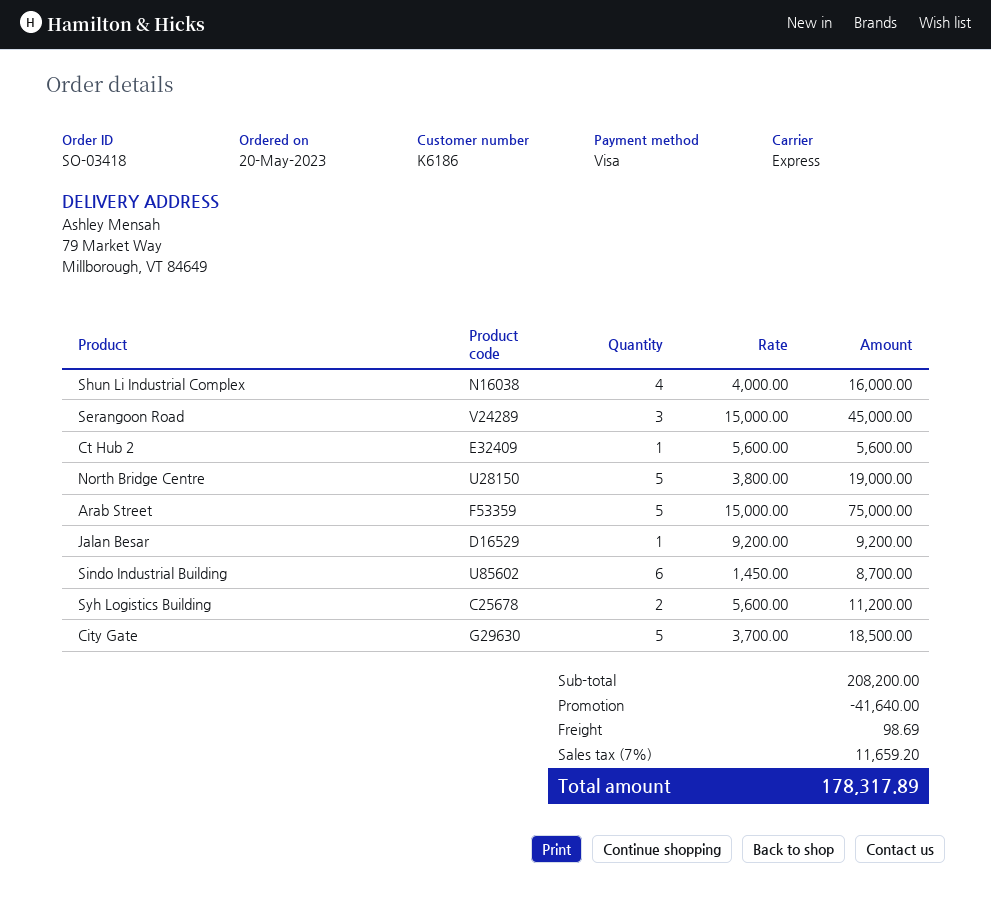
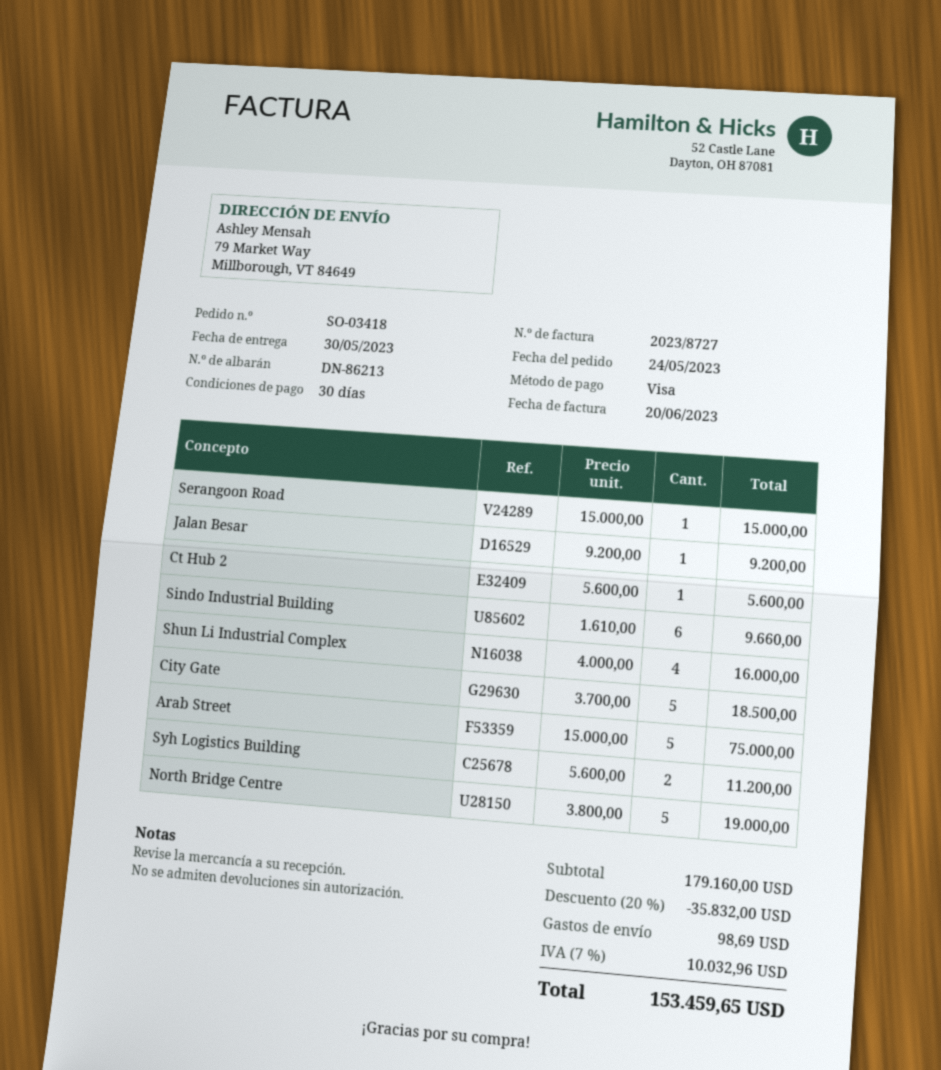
order date: 2023-05-20 -> 2023-05-24
Serangoon Road: 3 x 15000.00 = 45000.00 -> 1 x 15000.00 = 15000.00
Sindo Industrial Building: 6 x 1450.00 = 8700.00 -> 6 x 1610.00 = 9660.00
subtotal: 208200.00 -> 179160.00
discount: 41640.00 -> 35832.00
tax: 7% = 11659.20 -> 7% = 10032.96
total: 178317.89 -> 153459.65

